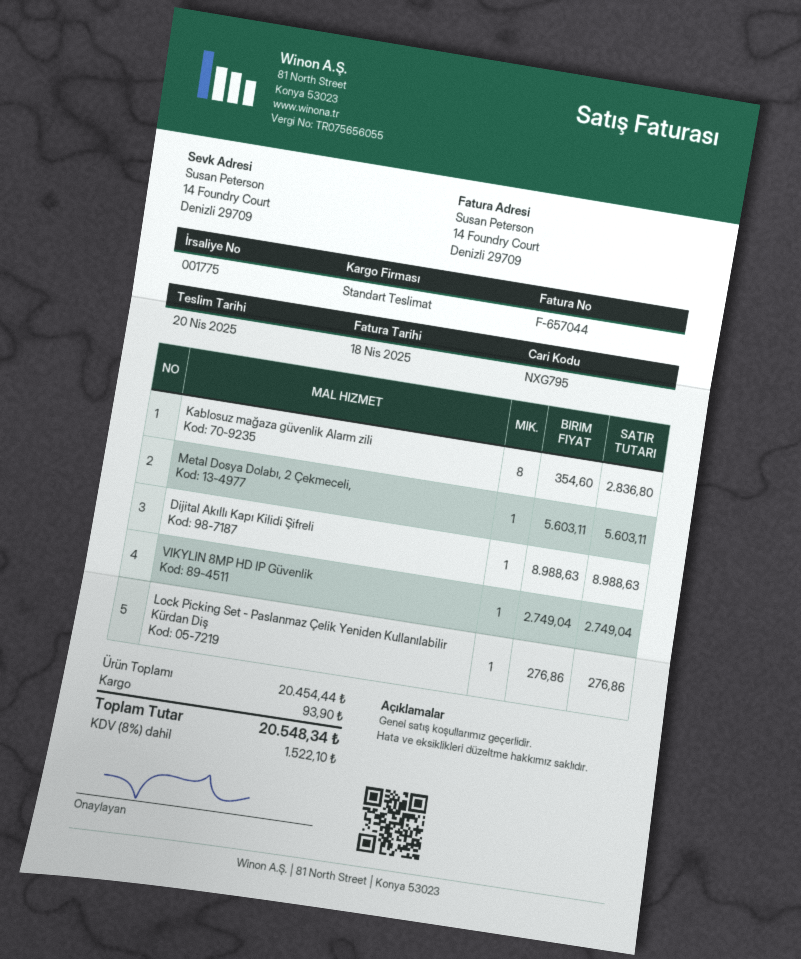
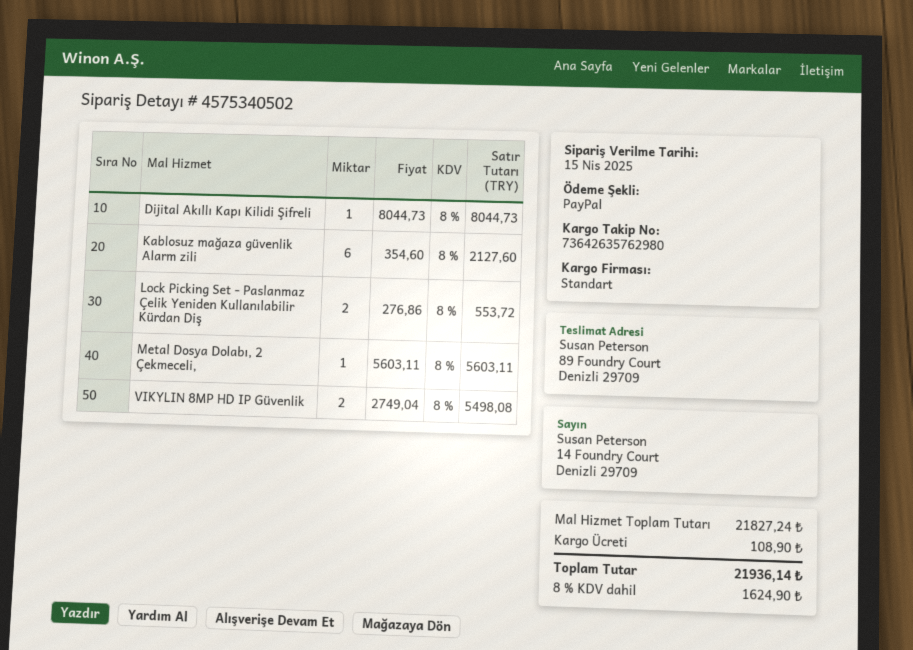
ship to: 14 Foundry Court, Denizli 29709 -> 89 Foundry Court, Denizli 29709
Kablosuz mağaza güvenlik Alarm zili: 8 x 354.60 = 2836.80 -> 6 x 354.60 = 2127.60
Dijital Akıllı Kapı Kilidi Şifreli: 1 x 8988.63 = 8988.63 -> 1 x 8044.73 = 8044.73
VIKYLIN 8MP HD IP Güvenlik: 1 x 2749.04 = 2749.04 -> 2 x 2749.04 = 5498.08
Lock Picking Set - Paslanmaz Çelik Yeniden Kullanılabilir Kürdan Diş: 1 x 276.86 = 276.86 -> 2 x 276.86 = 553.72
subtotal: 20454.44 -> 21827.24
shipping: 93.90 -> 108.90
tax: 8% = 1522.10 -> 8% = 1624.90
total: 20548.34 -> 21936.14

